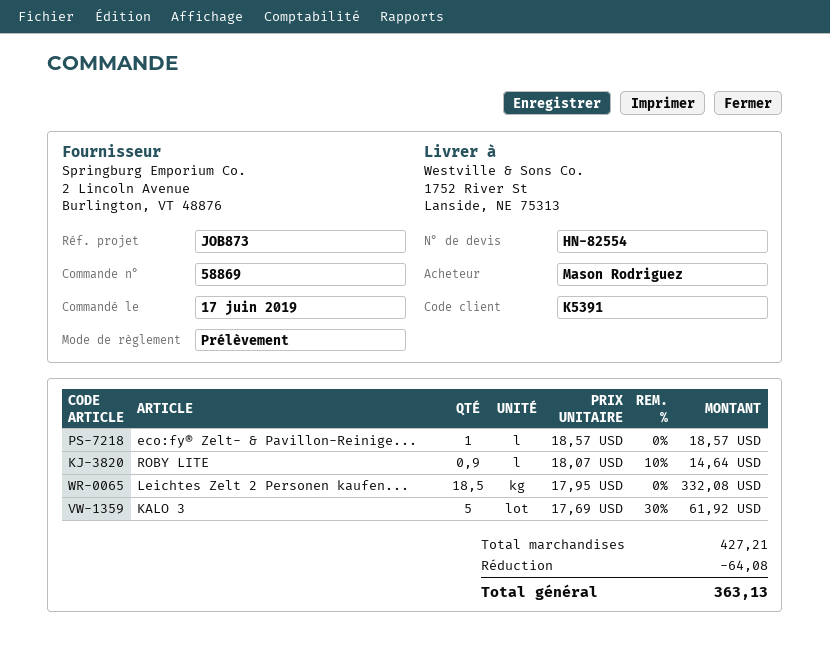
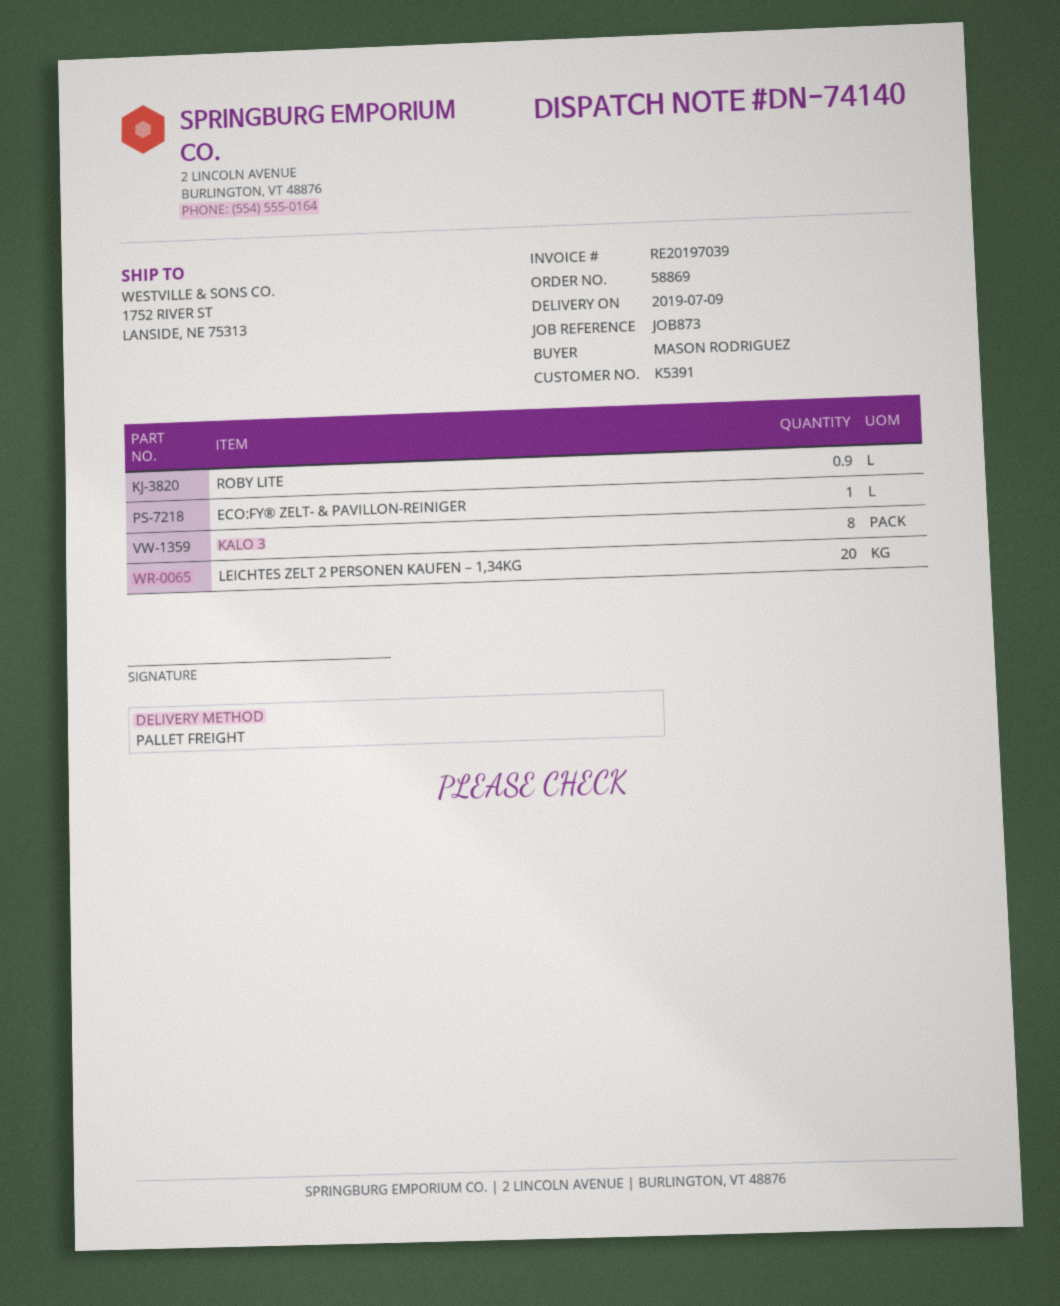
Leichtes Zelt 2 Personen kaufen...: 18.5 -> 20
KALO 3: 5 -> 8

